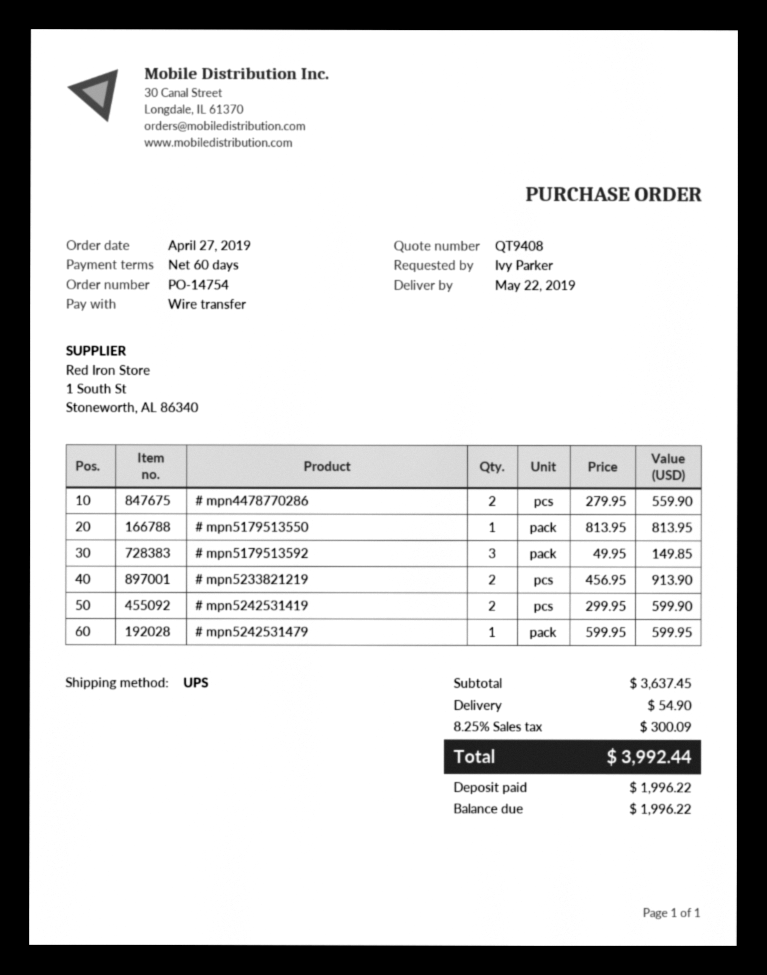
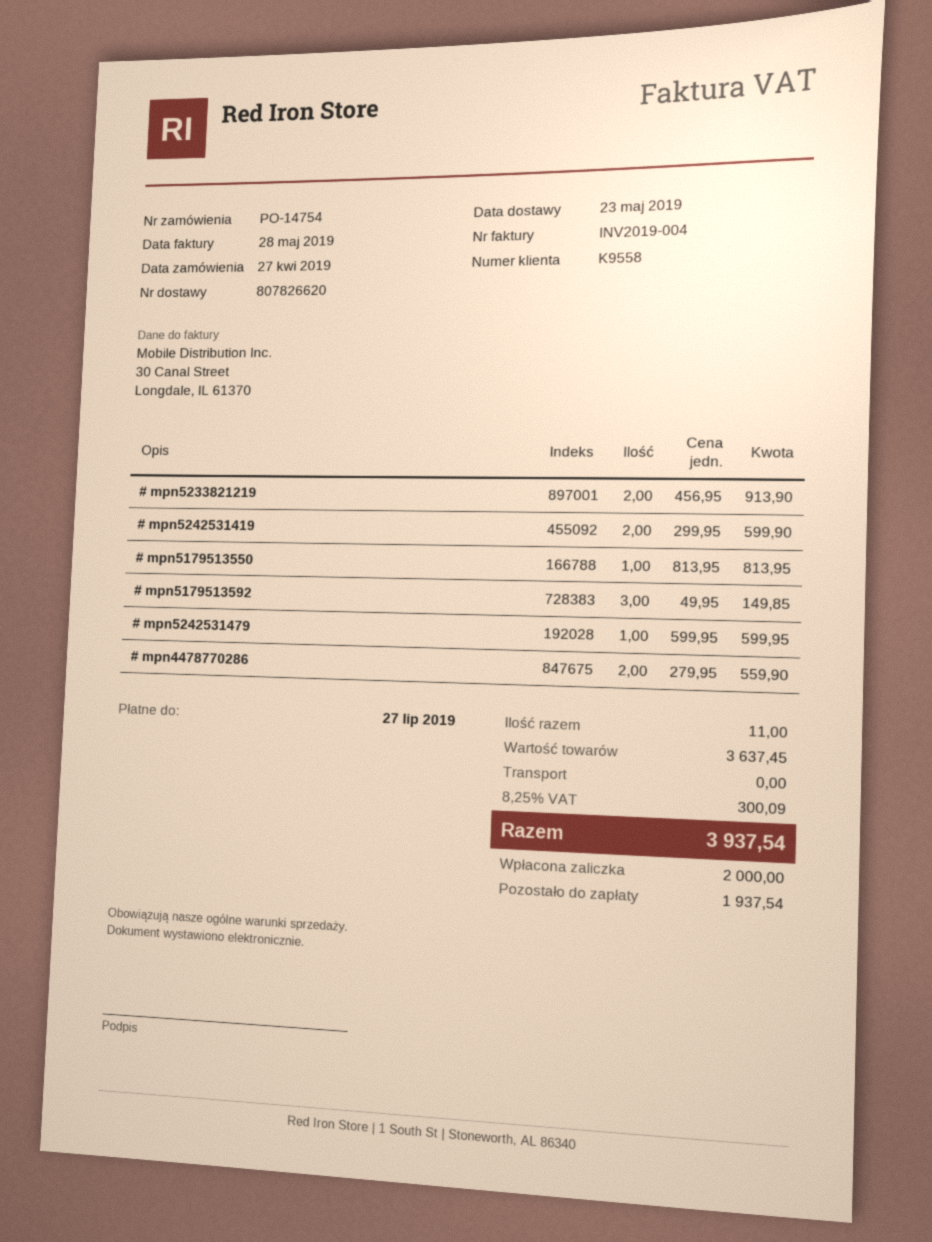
delivery date: 2019-05-22 -> 2019-05-23
shipping: 54.90 -> 0.00
total: 3992.44 -> 3937.54
deposit: 1996.22 -> 2000.00
balance: 1996.22 -> 1937.54

